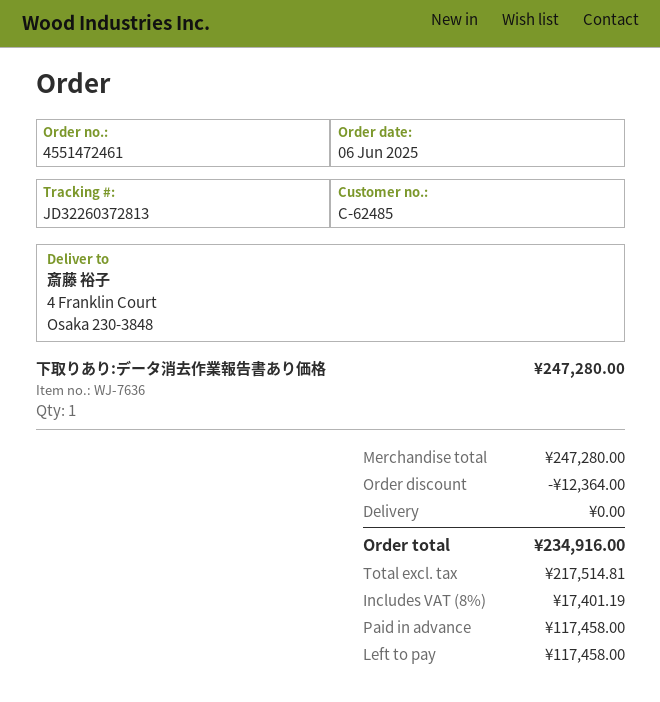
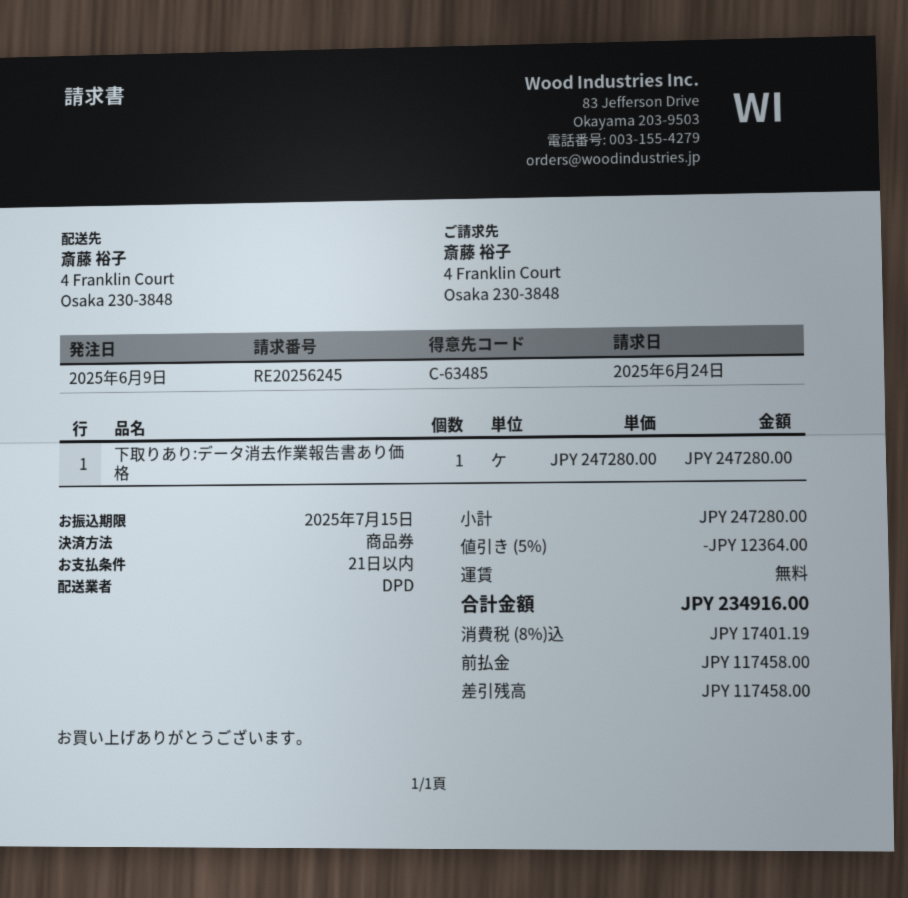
order date: 2025-06-06 -> 2025-06-09
customer number: C-62485 -> C-63485

